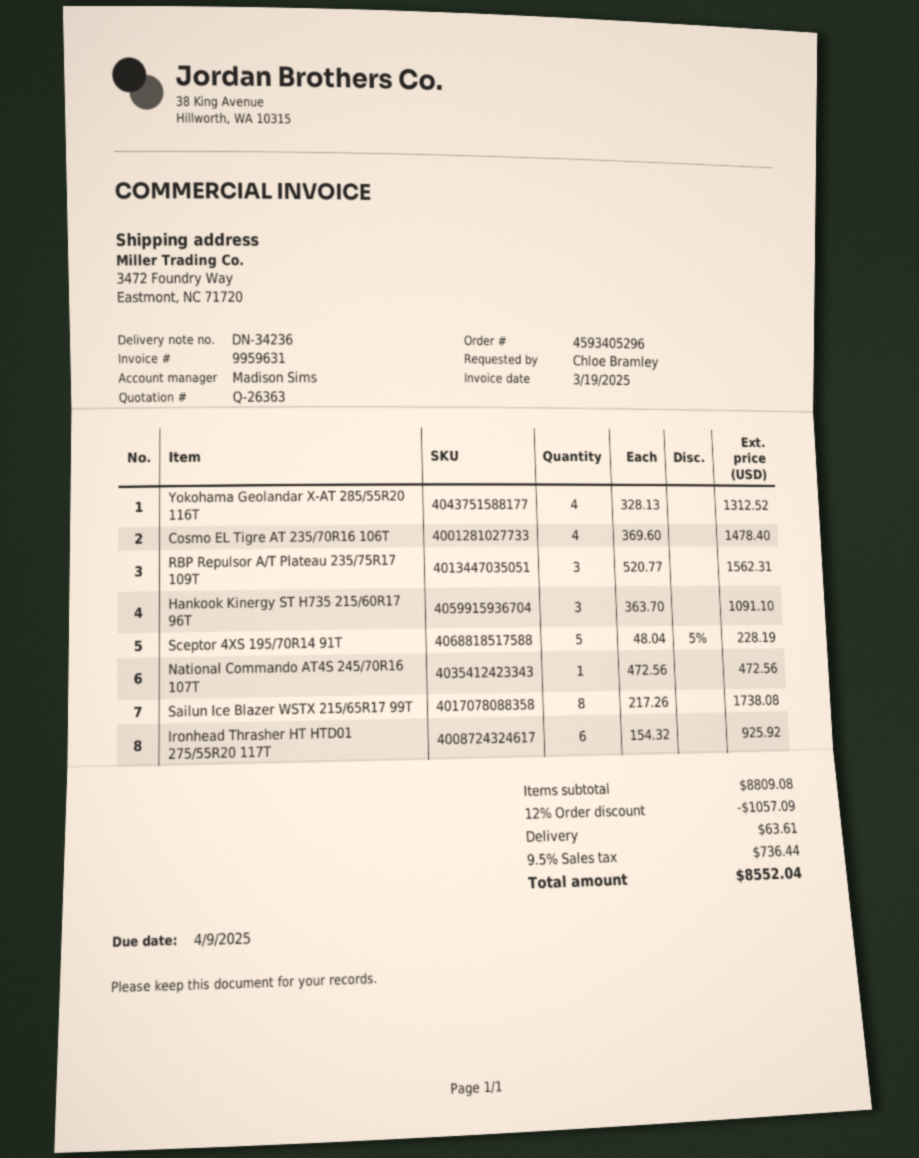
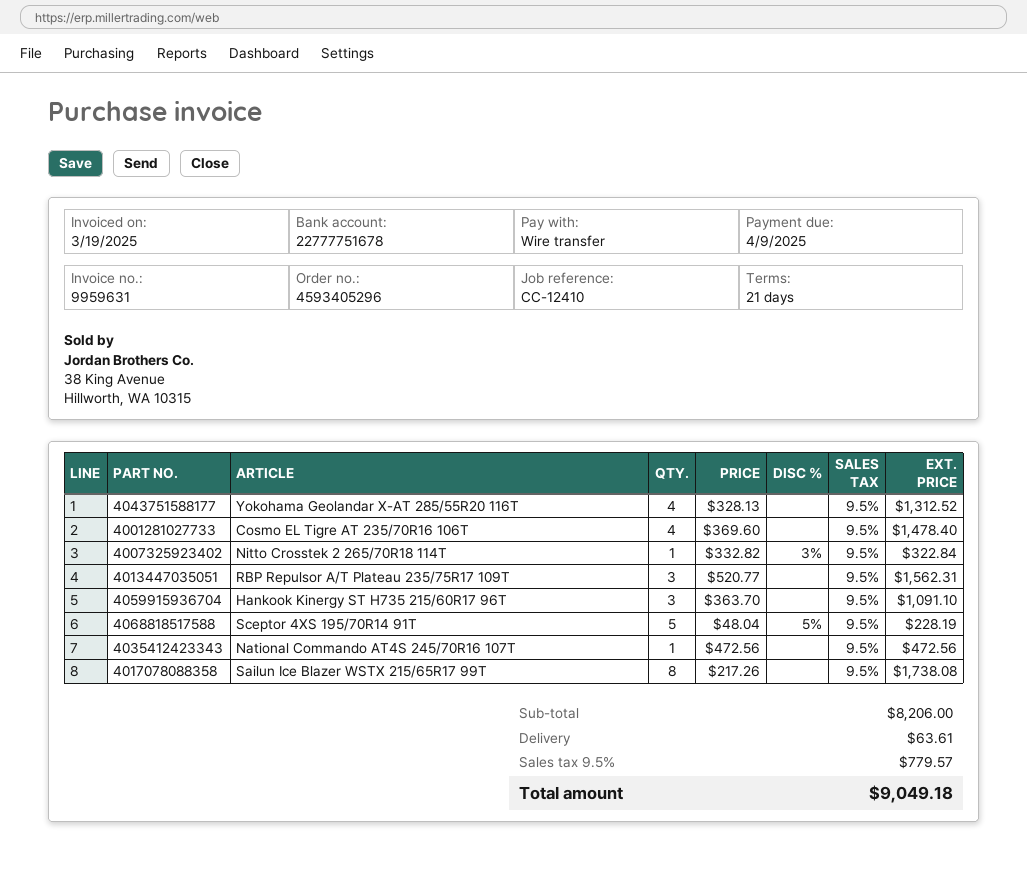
Ironhead Thrasher HT HTD01 275/55R20 117T: 6 x 154.32 = 925.92 -> none
Nitto Crosstek 2 265/70R18 114T: none -> 1 x 332.82 - 3% = 322.84
subtotal: 8809.08 -> 8206.00
discount: 12% = 1057.09 -> none
tax: 9.5% = 736.44 -> 9.5% = 779.57
total: 8552.04 -> 9049.18

